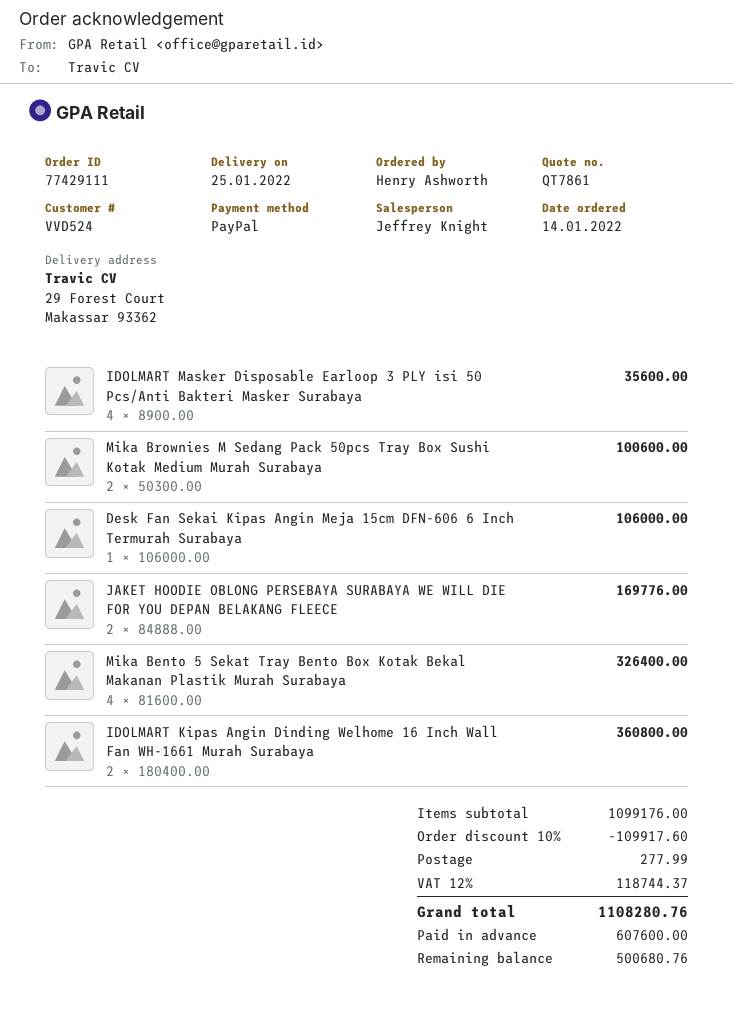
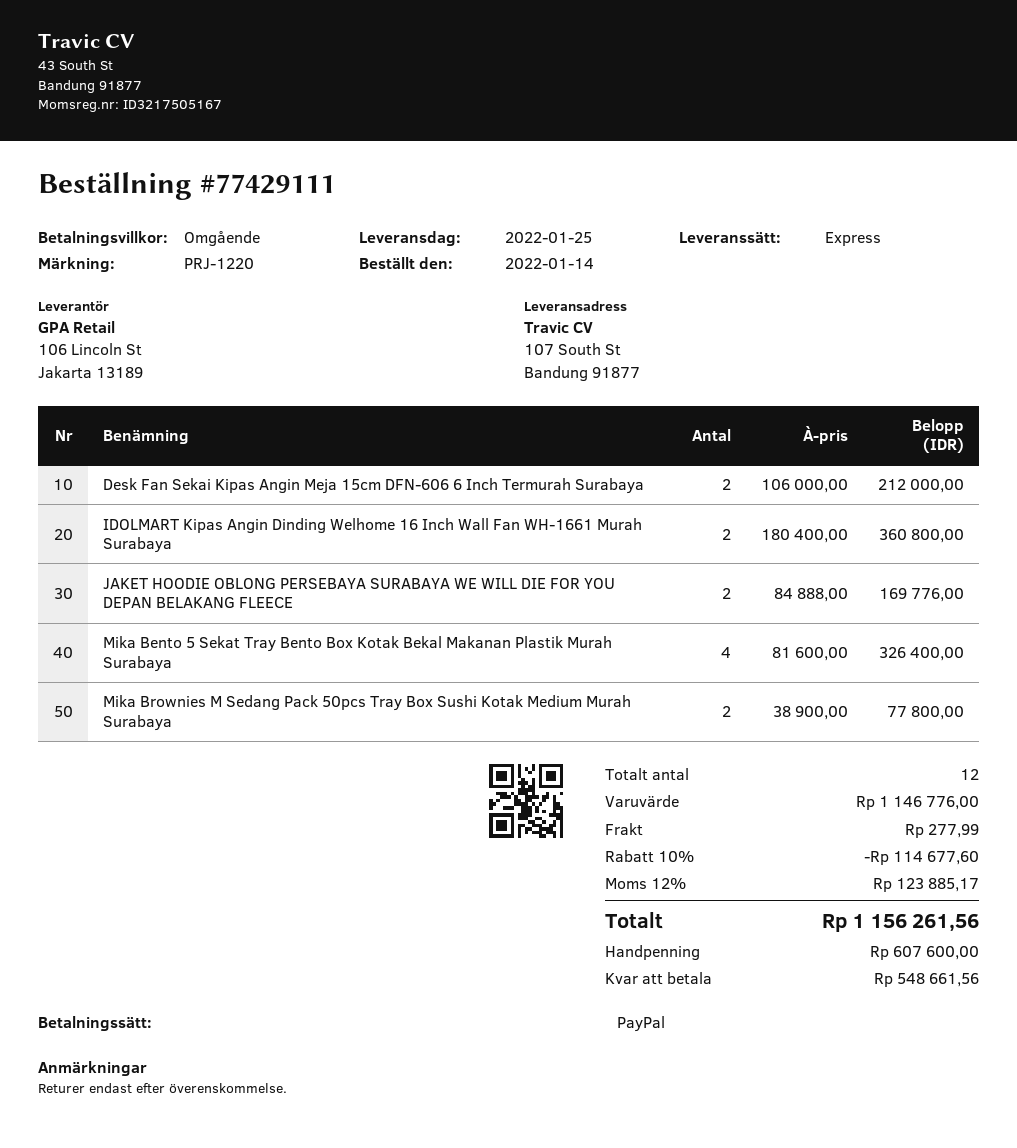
ship to: 29 Forest Court, Makassar 93362 -> 107 South St, Bandung 91877
IDOLMART Masker Disposable Earloop 3 PLY isi 50 Pcs/Anti Bakteri Masker Surabaya: 4 x 8900.00 = 35600.00 -> none
Mika Brownies M Sedang Pack 50pcs Tray Box Sushi Kotak Medium Murah Surabaya: 2 x 50300.00 = 100600.00 -> 2 x 38900.00 = 77800.00
Desk Fan Sekai Kipas Angin Meja 15cm DFN-606 6 Inch Termurah Surabaya: 1 x 106000.00 = 106000.00 -> 2 x 106000.00 = 212000.00
subtotal: 1099176.00 -> 1146776.00
discount: 10% = 109917.60 -> 10% = 114677.60
tax: 12% = 118744.37 -> 12% = 123885.17
total: 1108280.76 -> 1156261.56
balance: 500680.76 -> 548661.56

